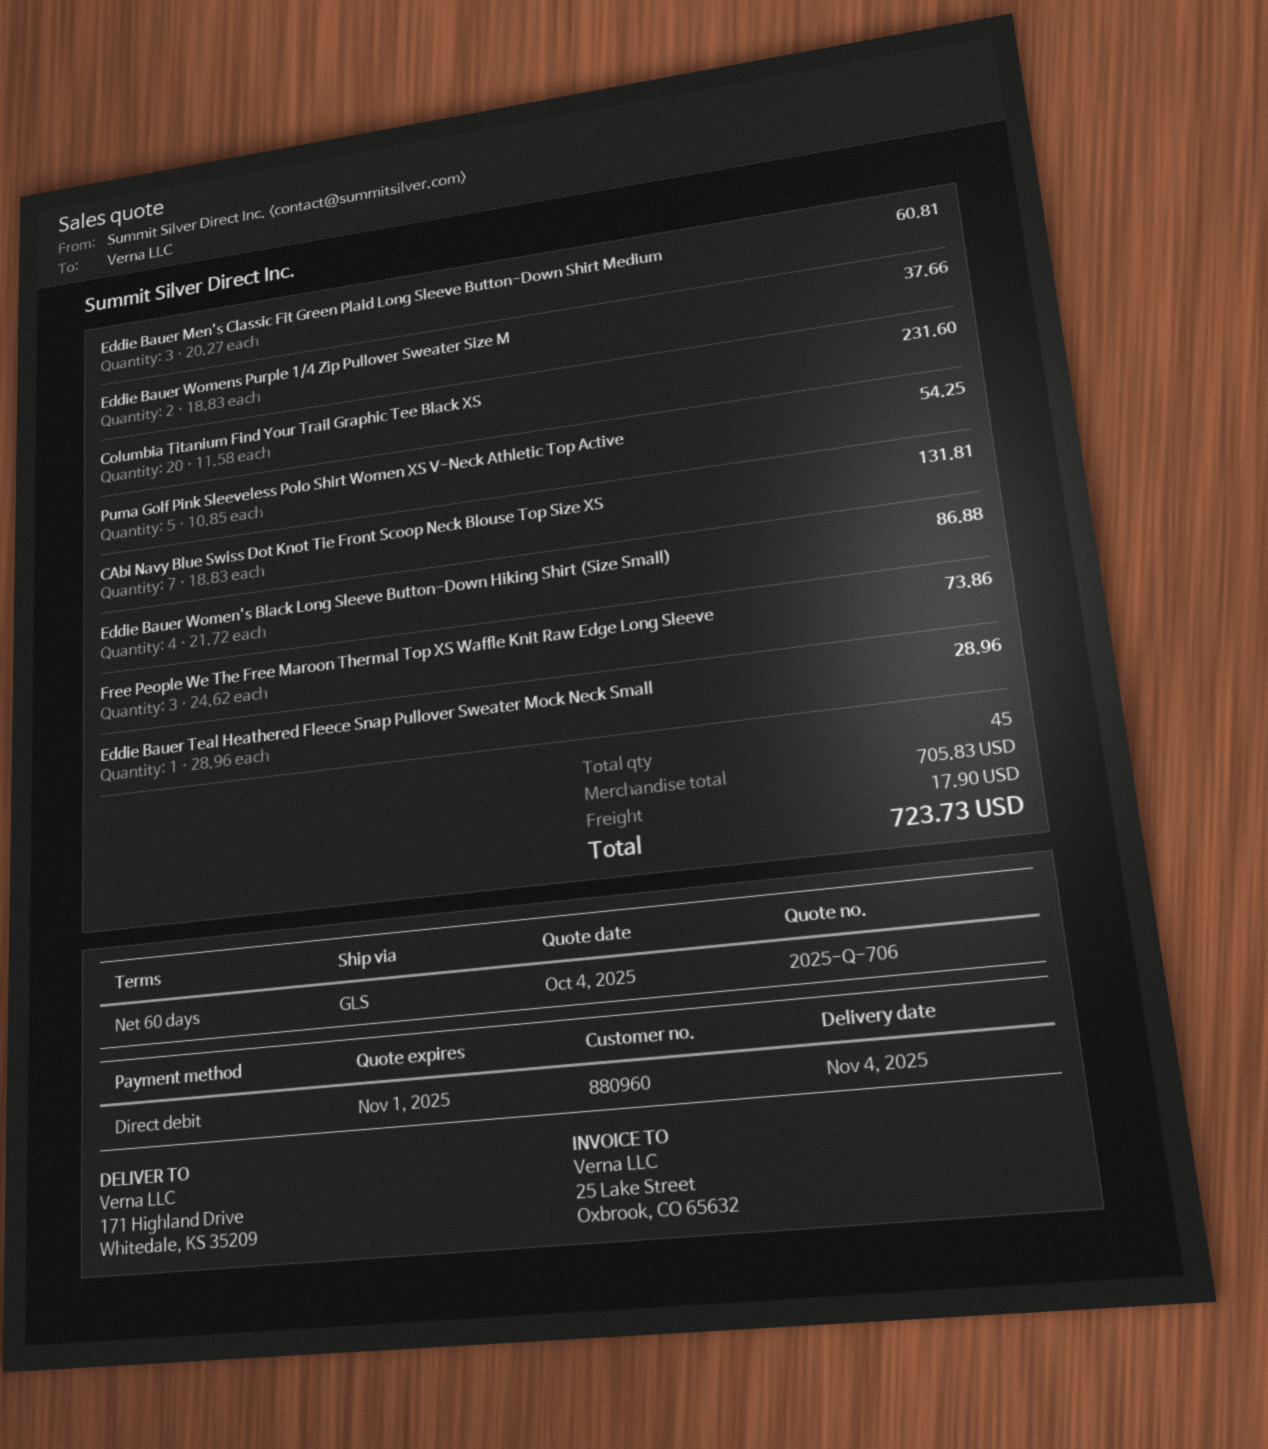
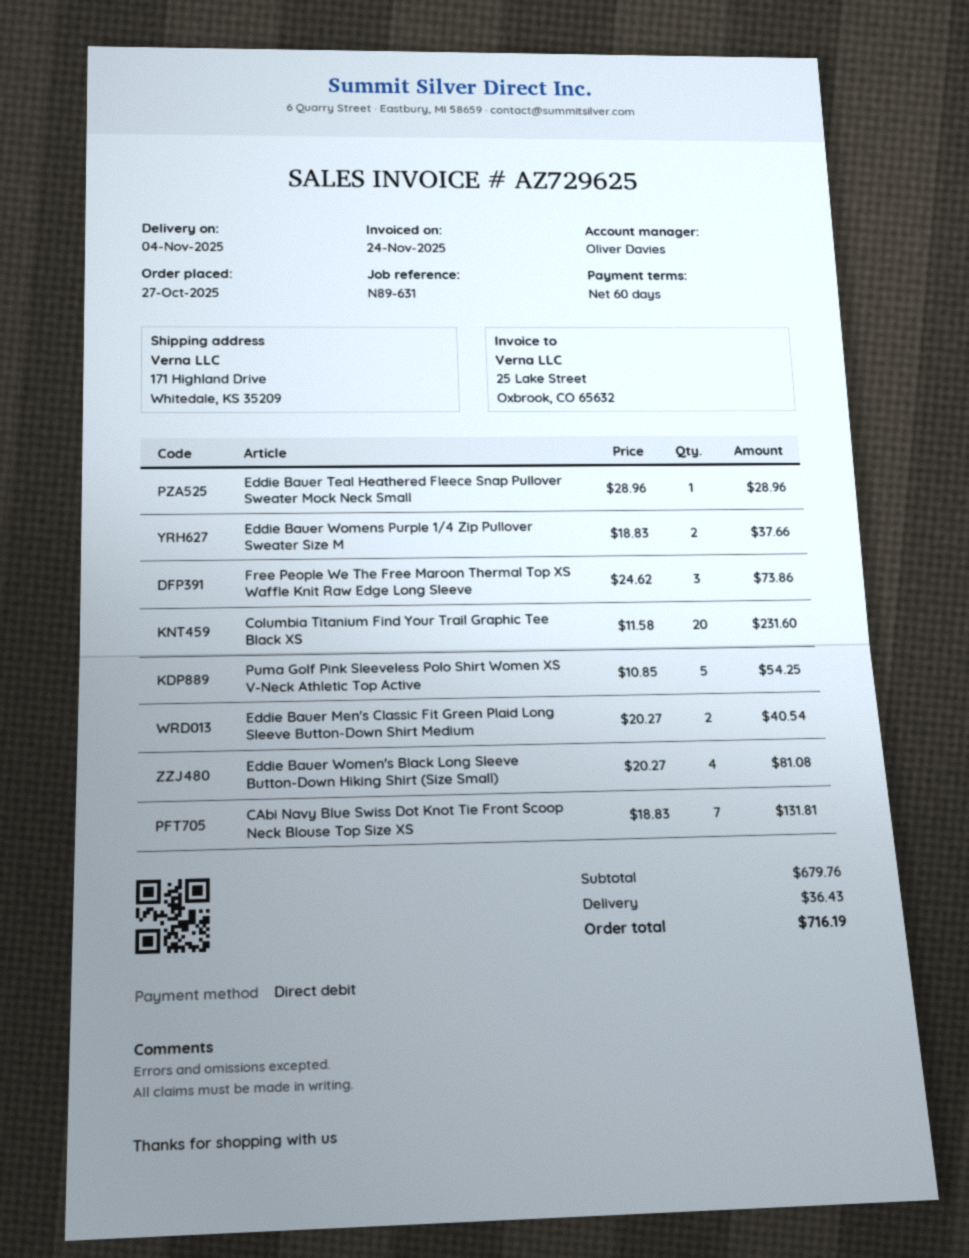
Eddie Bauer Men's Classic Fit Green Plaid Long Sleeve Button-Down Shirt Medium: 3 x 20.27 = 60.81 -> 2 x 20.27 = 40.54
Eddie Bauer Women's Black Long Sleeve Button-Down Hiking Shirt (Size Small): 4 x 21.72 = 86.88 -> 4 x 20.27 = 81.08
subtotal: 705.83 -> 679.76
shipping: 17.90 -> 36.43
total: 723.73 -> 716.19

